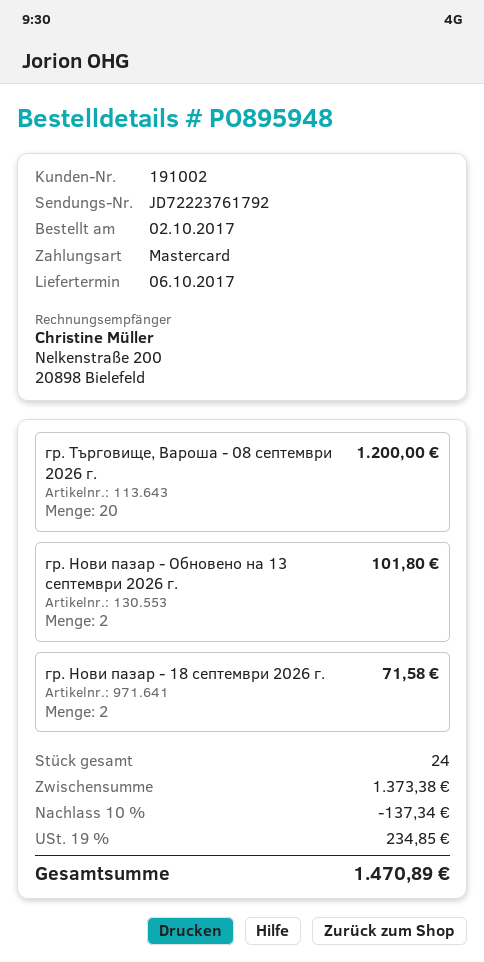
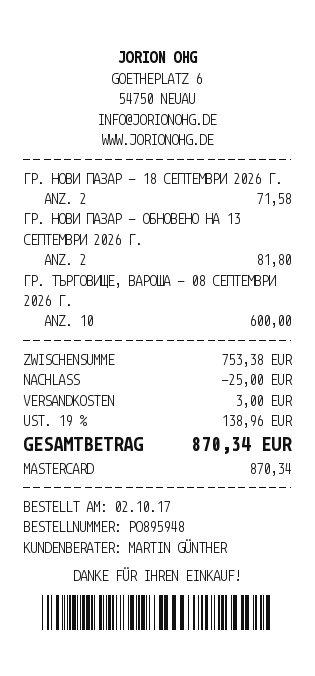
гр. Търговище, Вароша - 08 септември 2026 г.: 20 for 1200.00 -> 10 for 600.00
гр. Нови пазар - Обновено на 13 септември 2026 г.: 2 for 101.80 -> 2 for 81.80
subtotal: 1373.38 -> 753.38
discount: 137.34 -> 25.00
shipping: none -> 3.00
tax: 19% = 234.85 -> 19% = 138.96
total: 1470.89 -> 870.34

